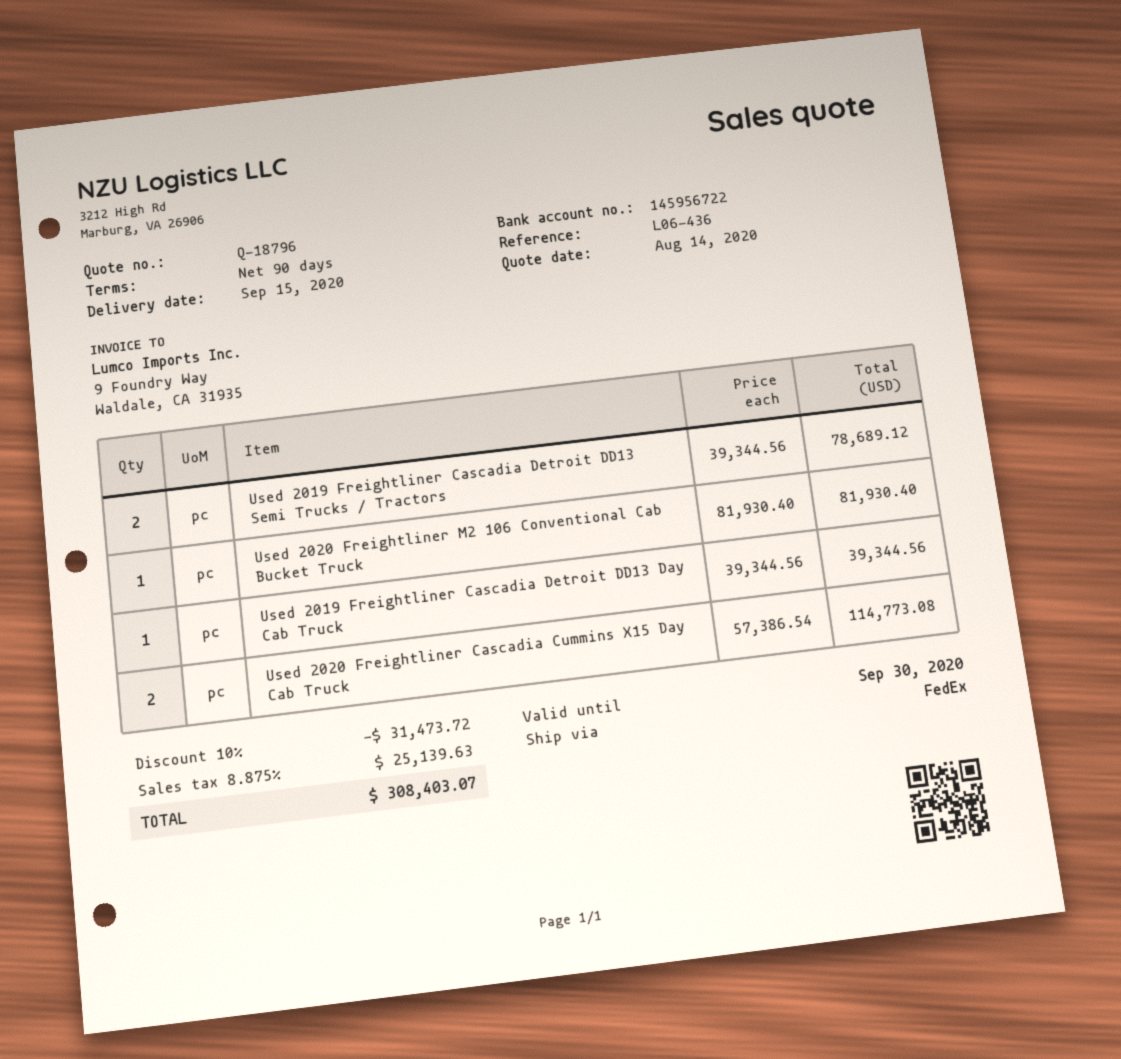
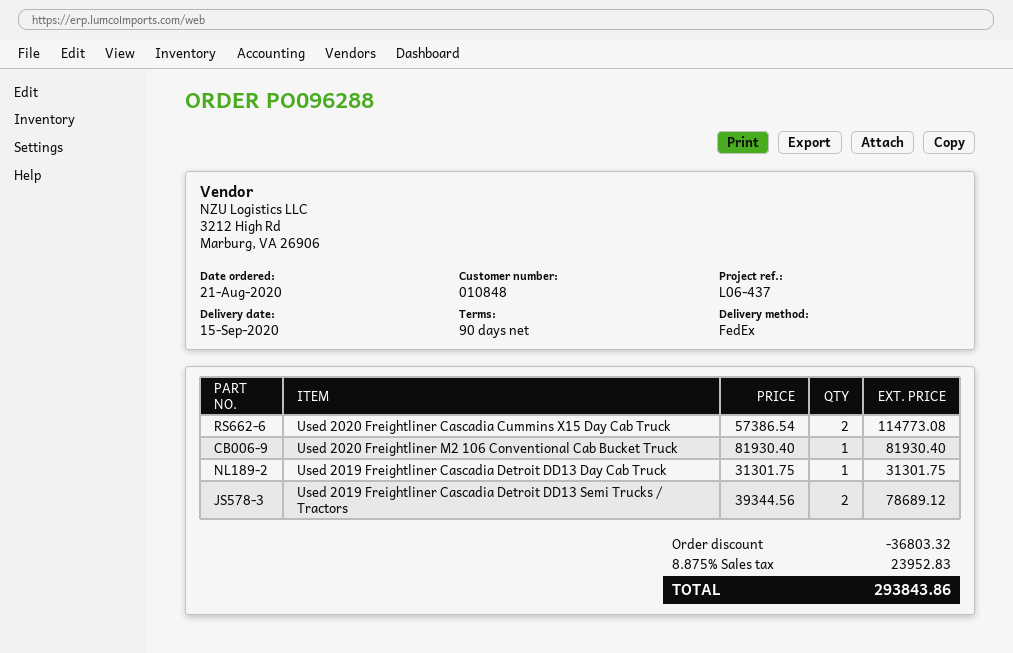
reference: L06-436 -> L06-437
Used 2019 Freightliner Cascadia Detroit DD13 Day Cab Truck: 1 x 39344.56 = 39344.56 -> 1 x 31301.75 = 31301.75
discount: 31473.72 -> 36803.32
tax: 8.875% = 25139.63 -> 8.875% = 23952.83
total: 308403.07 -> 293843.86

